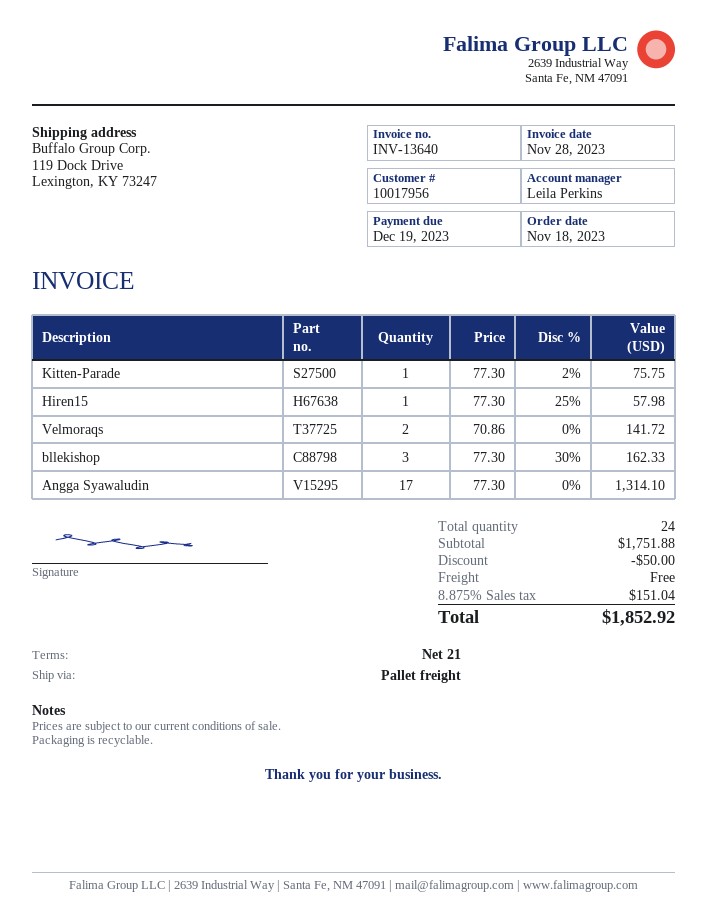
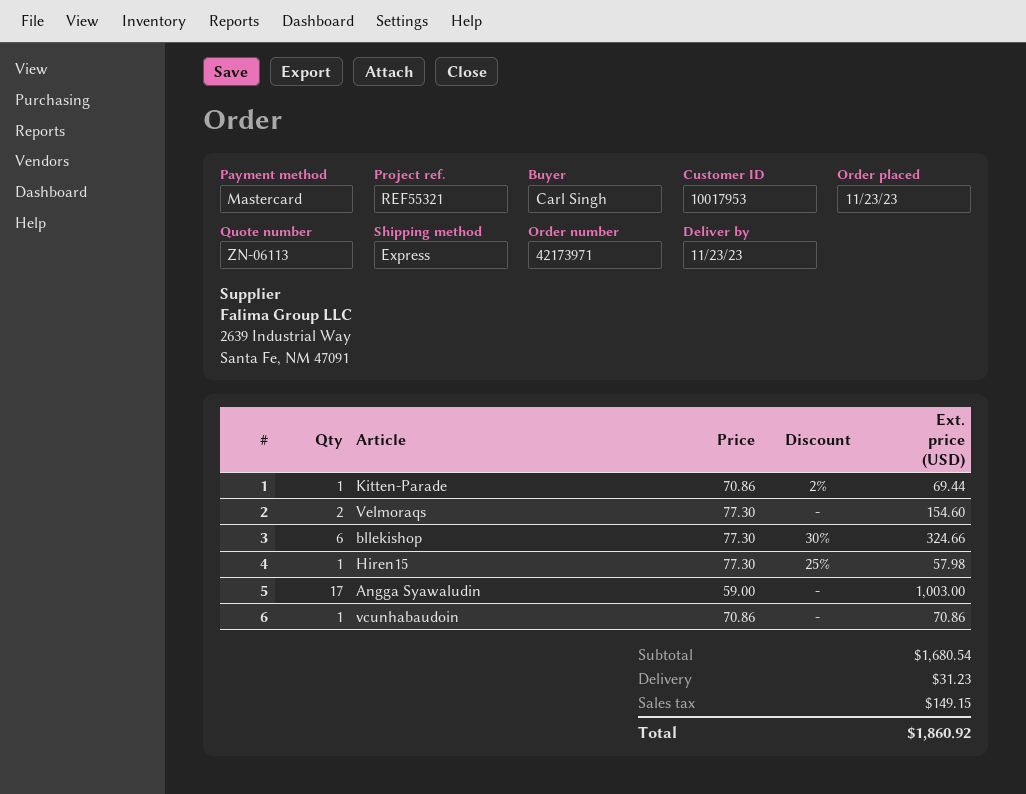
order date: 2023-11-18 -> 2023-11-23
customer number: 10017956 -> 10017953
shipping method: pallet freight -> express
Kitten-Parade: 1 x 77.30 - 2% = 75.75 -> 1 x 70.86 - 2% = 69.44
Velmoraqs: 2 x 70.86 = 141.72 -> 2 x 77.30 = 154.60
bllekishop: 3 x 77.30 - 30% = 162.33 -> 6 x 77.30 - 30% = 324.66
Angga Syawaludin: 17 x 77.30 = 1314.10 -> 17 x 59.00 = 1003.00
vcunhabaudoin: none -> 1 x 70.86 = 70.86
subtotal: 1751.88 -> 1680.54
discount: 50.00 -> none
shipping: 0.00 -> 31.23
tax: 151.04 -> 149.15
total: 1852.92 -> 1860.92

